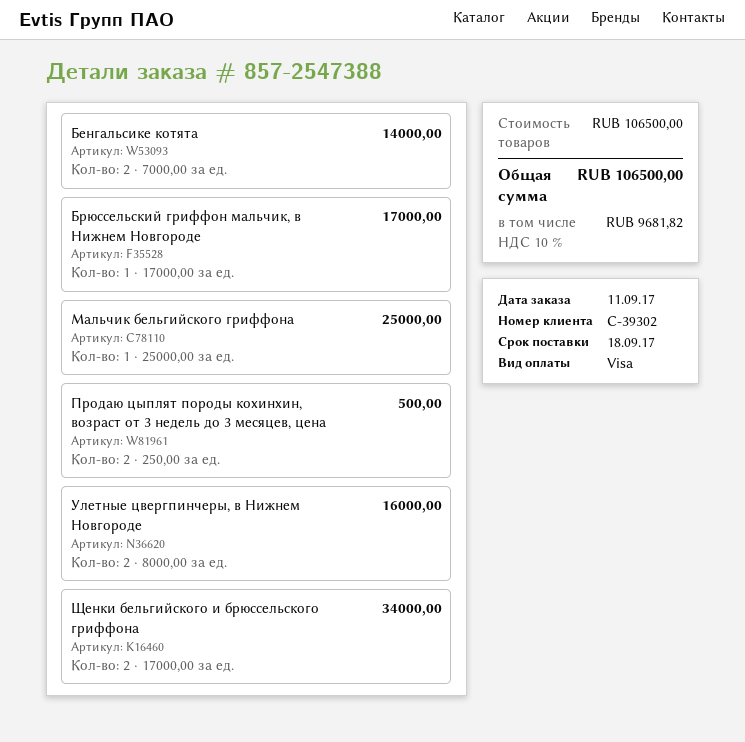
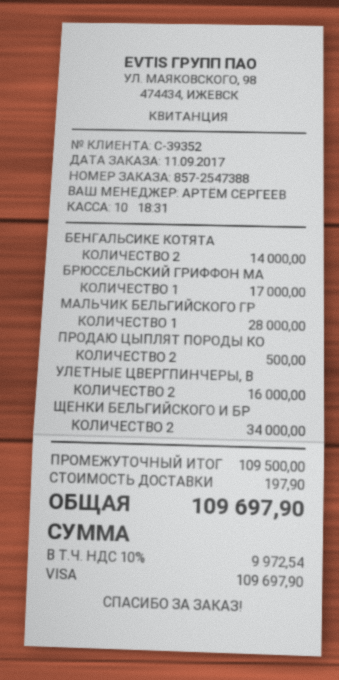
customer number: C-39302 -> C-39352
Мальчик бельгийского гриффона: 1 for 25000.00 -> 1 for 28000.00
subtotal: 106500.00 -> 109500.00
shipping: none -> 197.90
tax: 10% = 9681.82 -> 10% = 9972.54
total: 106500.00 -> 109697.90

